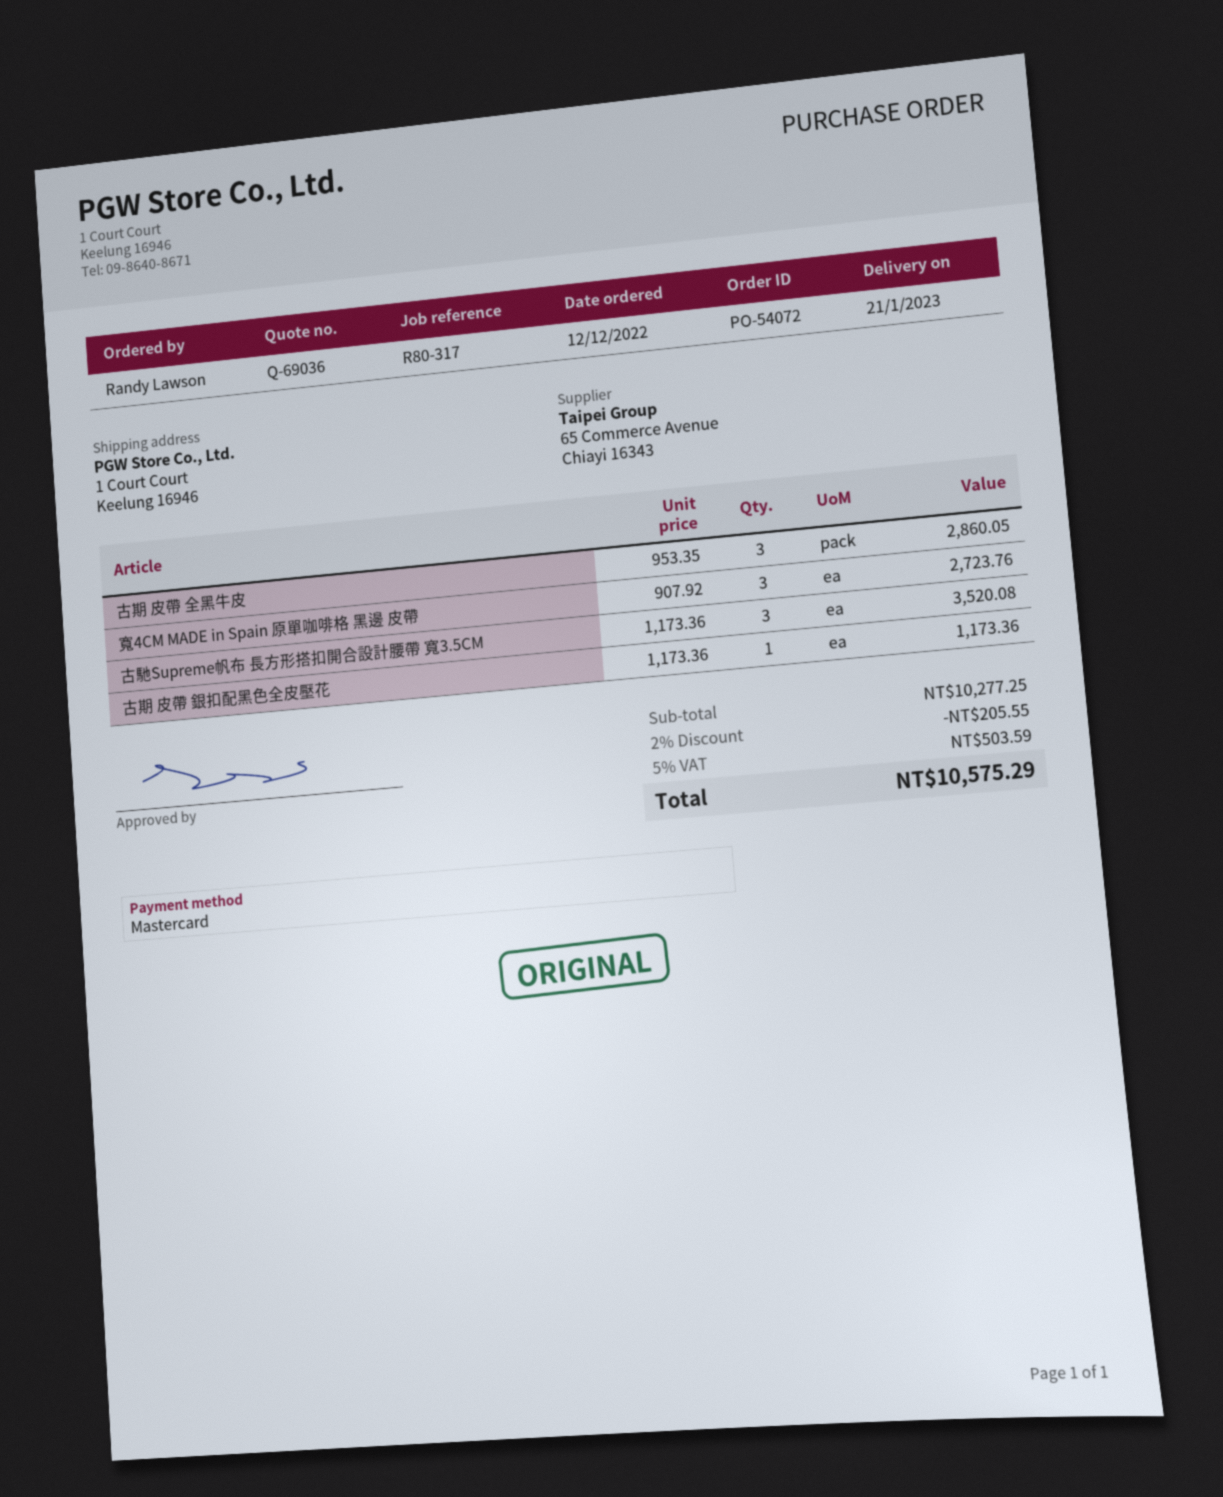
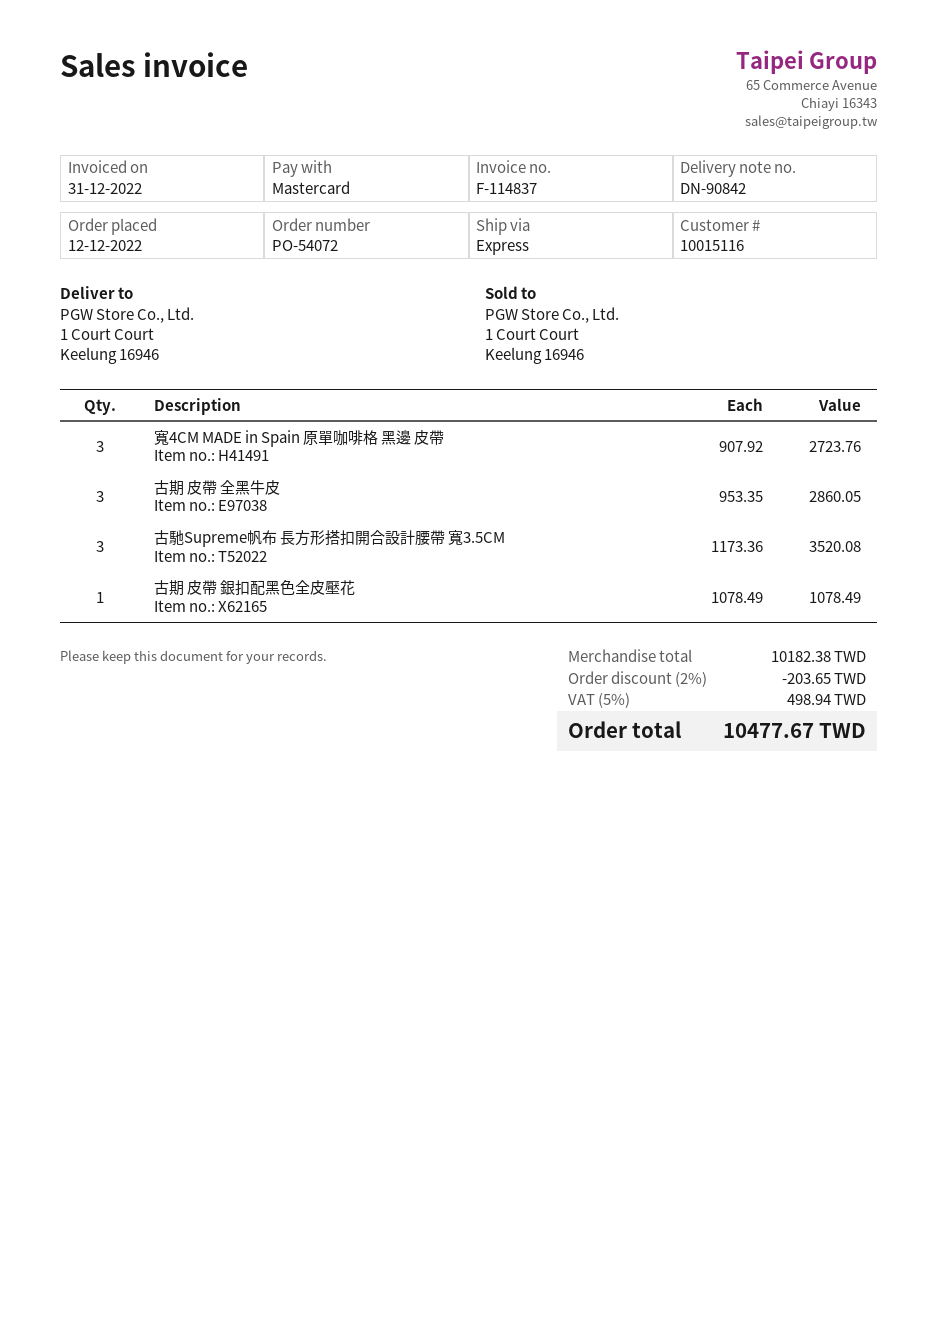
古期 皮帶 銀扣配黑色全皮壓花: 1 x 1173.36 = 1173.36 -> 1 x 1078.49 = 1078.49
subtotal: 10277.25 -> 10182.38
discount: 2% = 205.55 -> 2% = 203.65
tax: 5% = 503.59 -> 5% = 498.94
total: 10575.29 -> 10477.67

